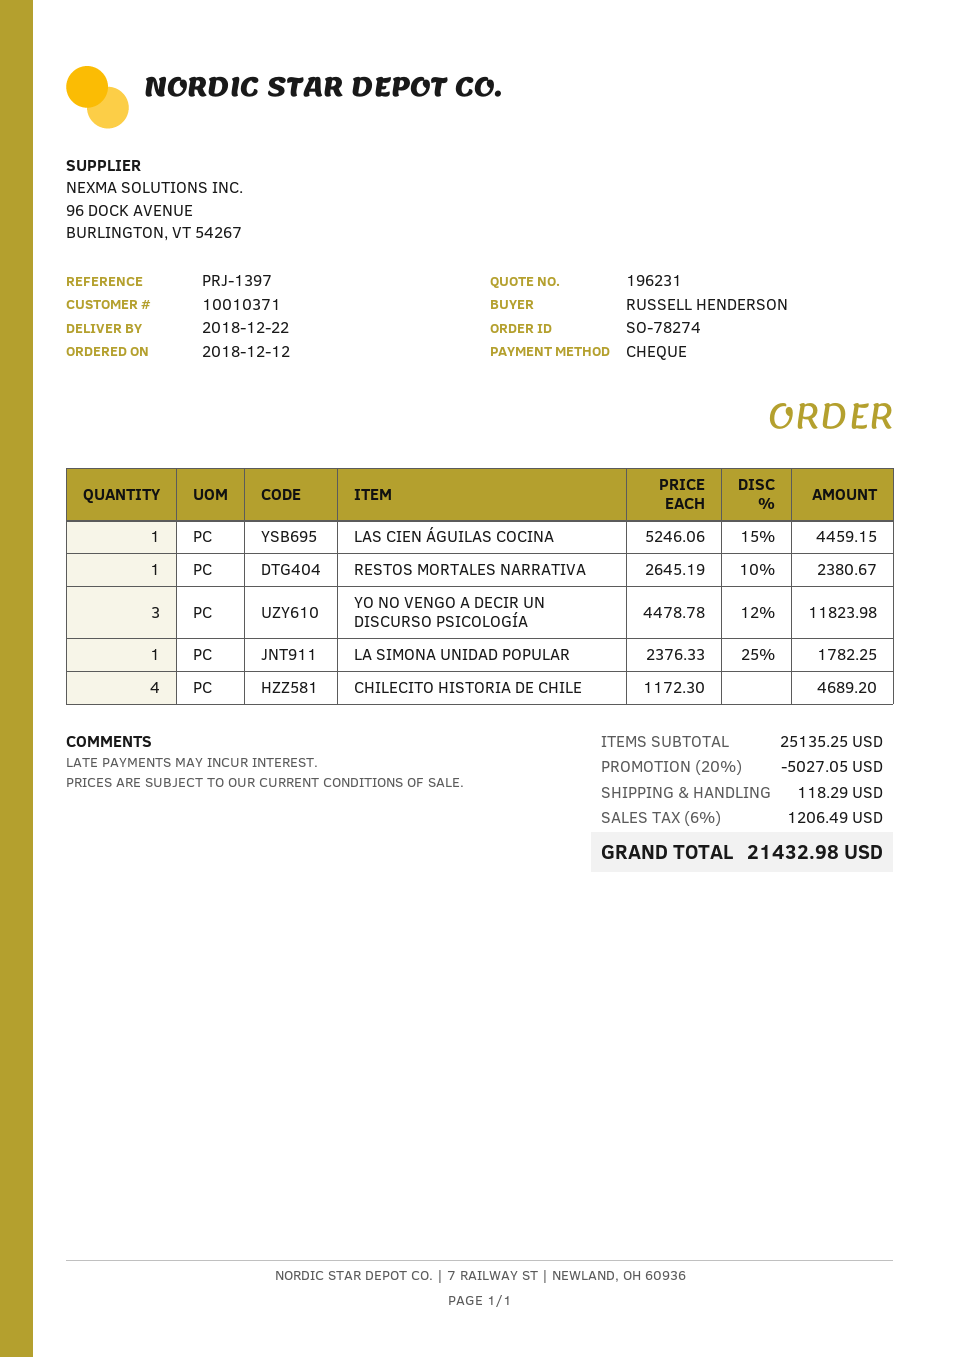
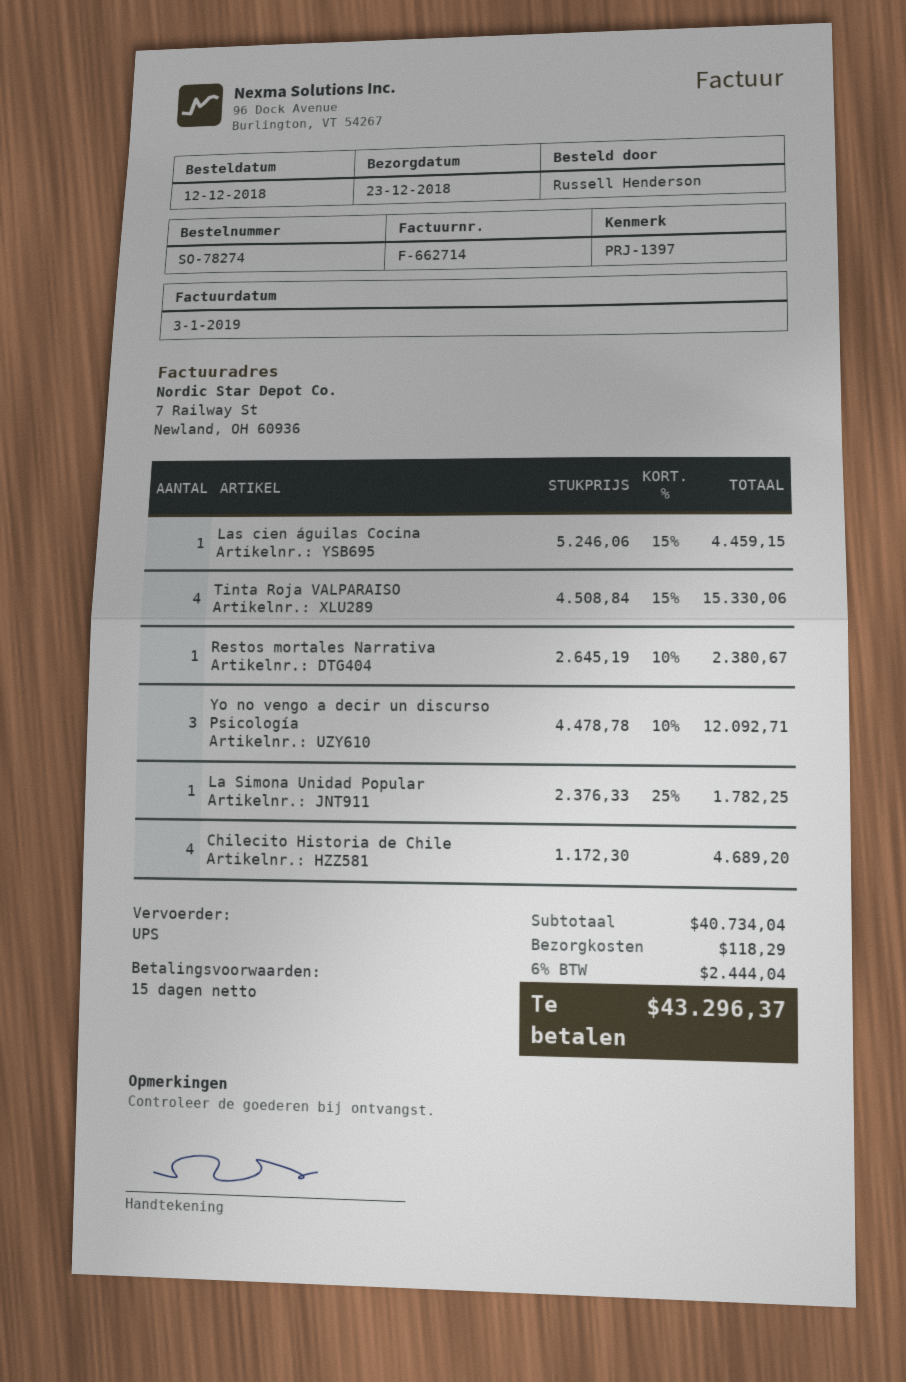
delivery date: 2018-12-22 -> 2018-12-23
YO NO VENGO A DECIR UN DISCURSO PSICOLOGÍA: 3 x 4478.78 - 12% = 11823.98 -> 3 x 4478.78 - 10% = 12092.71
Tinta Roja VALPARAISO: none -> 4 x 4508.84 - 15% = 15330.06
subtotal: 25135.25 -> 40734.04
discount: 20% = 5027.05 -> none
tax: 6% = 1206.49 -> 6% = 2444.04
total: 21432.98 -> 43296.37

